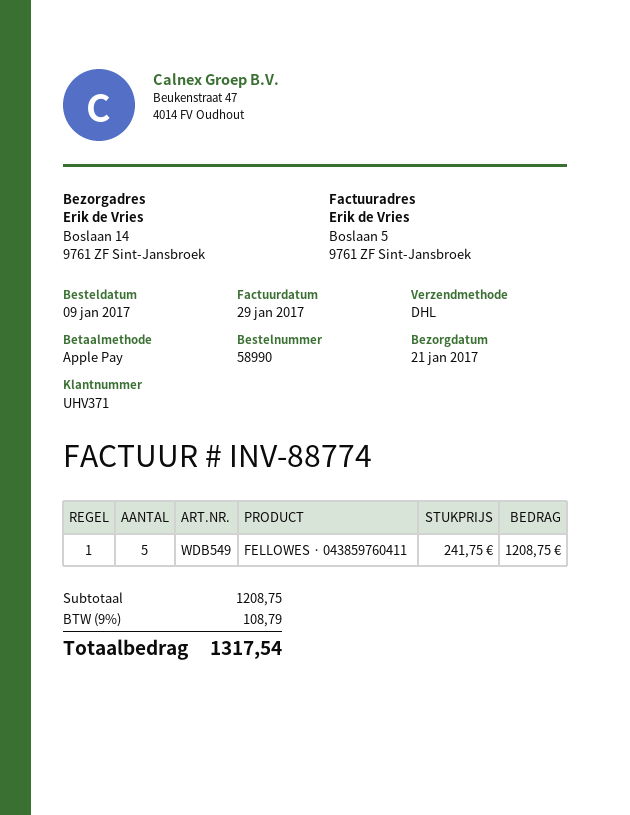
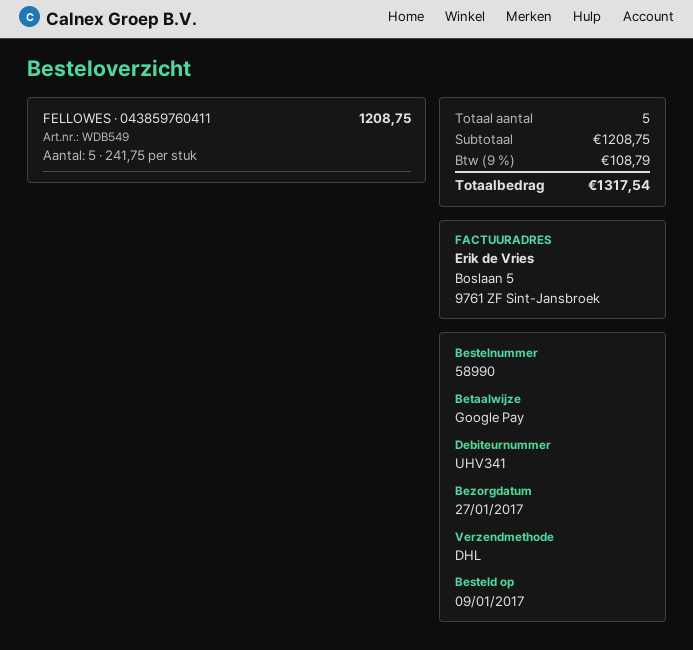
delivery date: 2017-01-21 -> 2017-01-27
customer number: UHV371 -> UHV341
payment method: Apple Pay -> Google Pay

